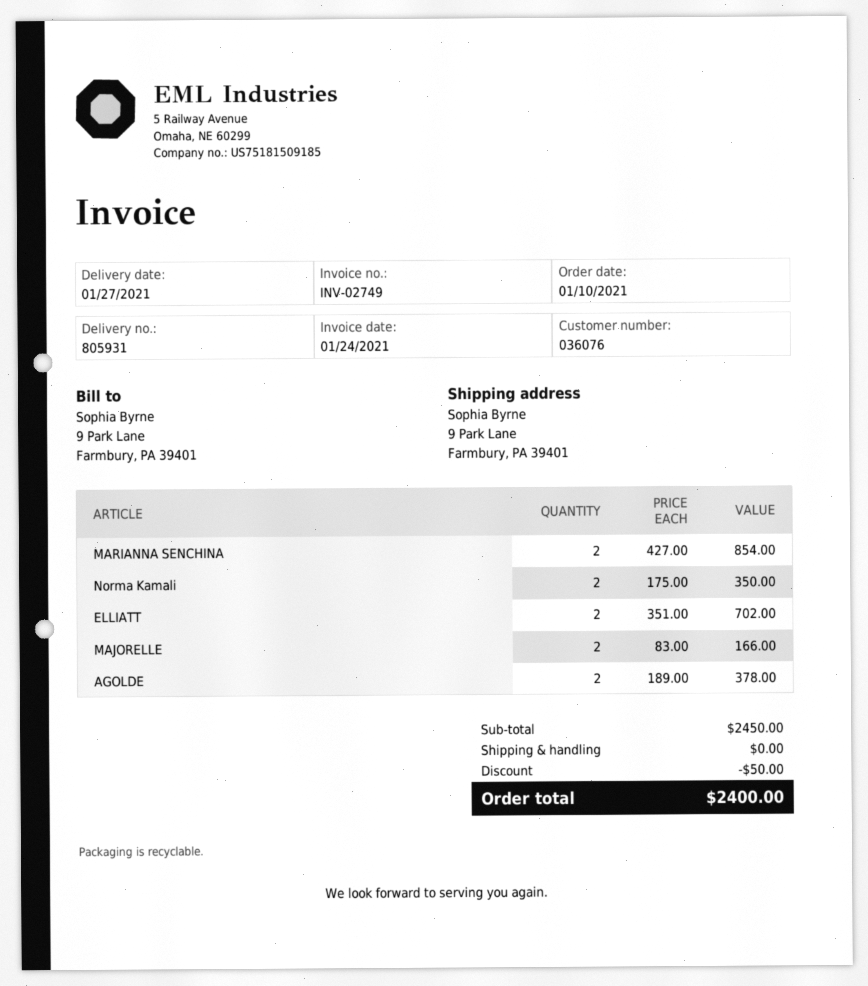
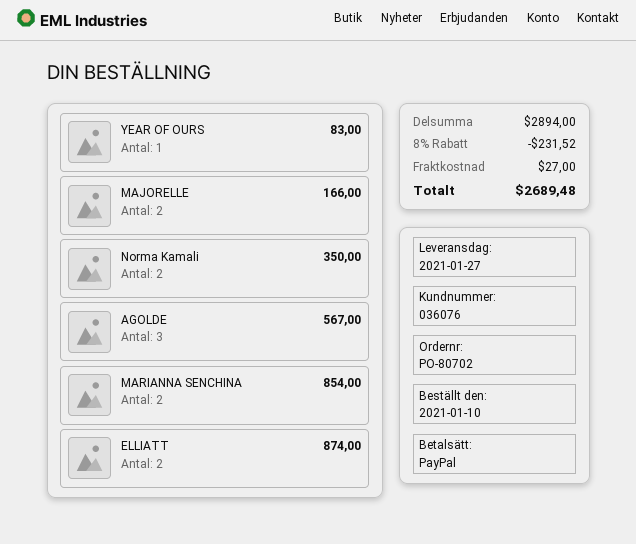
ELLIATT: 2 for 702.00 -> 2 for 874.00
AGOLDE: 2 for 378.00 -> 3 for 567.00
YEAR OF OURS: none -> 1 for 83.00
subtotal: 2450.00 -> 2894.00
discount: 50.00 -> 231.52
shipping: 0.00 -> 27.00
total: 2400.00 -> 2689.48

